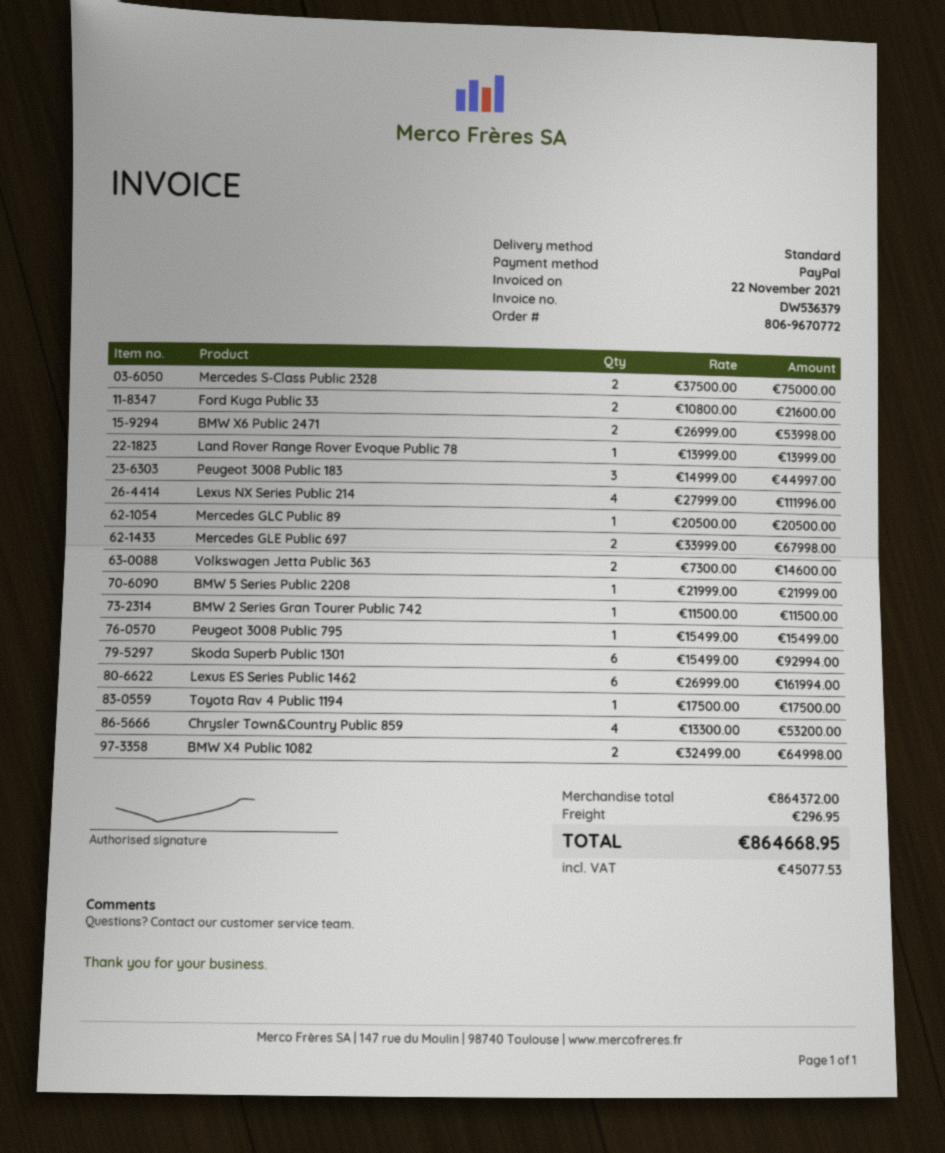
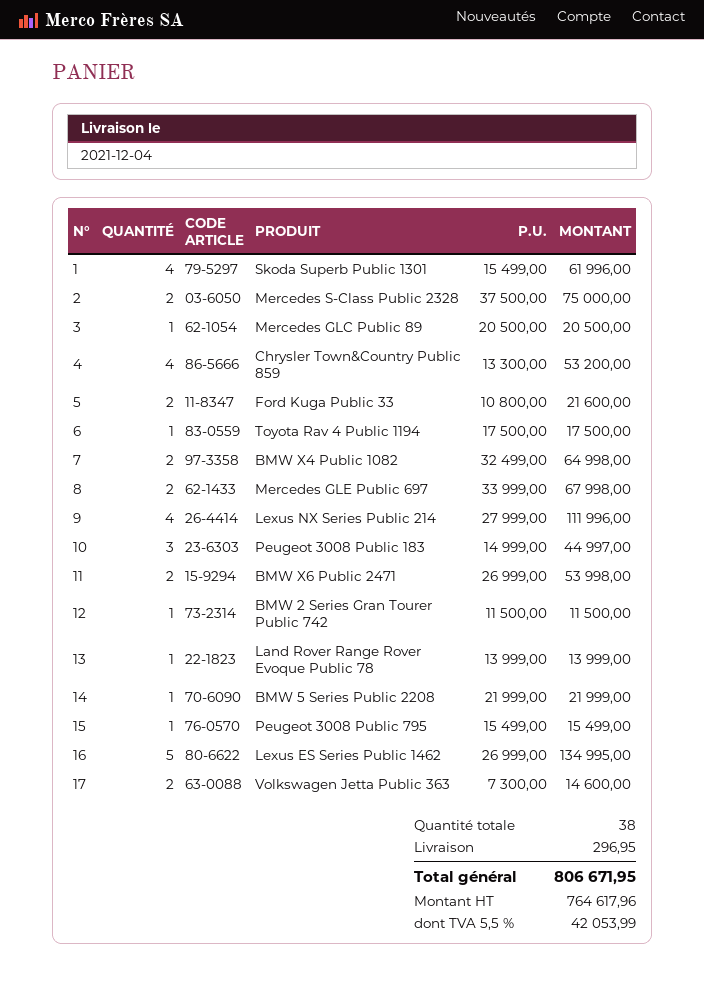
Skoda Superb Public 1301: 6 x 15499.00 = 92994.00 -> 4 x 15499.00 = 61996.00
Lexus ES Series Public 1462: 6 x 26999.00 = 161994.00 -> 5 x 26999.00 = 134995.00
tax: 45077.53 -> 42053.99
total: 864668.95 -> 806671.95

